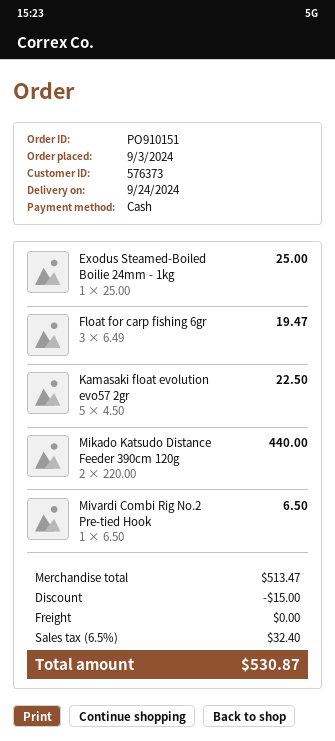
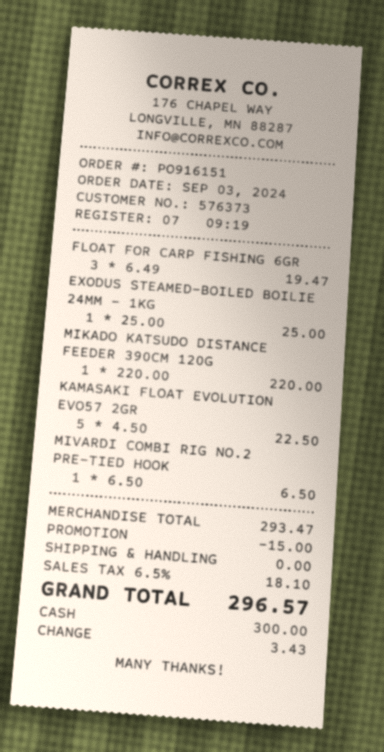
order number: PO910151 -> PO916151
Mikado Katsudo Distance Feeder 390cm 120g: 2 x 220.00 = 440.00 -> 1 x 220.00 = 220.00
subtotal: 513.47 -> 293.47
tax: 6.5% = 32.40 -> 6.5% = 18.10
total: 530.87 -> 296.57

